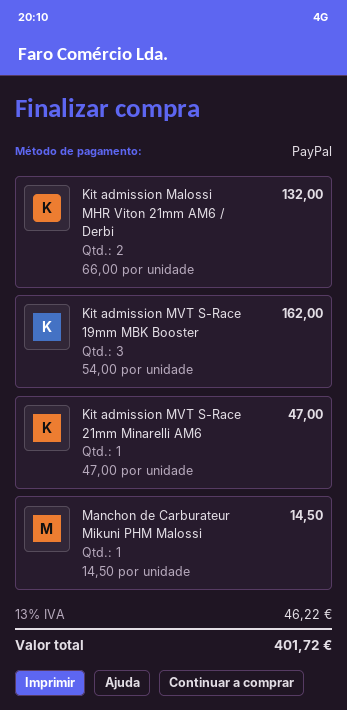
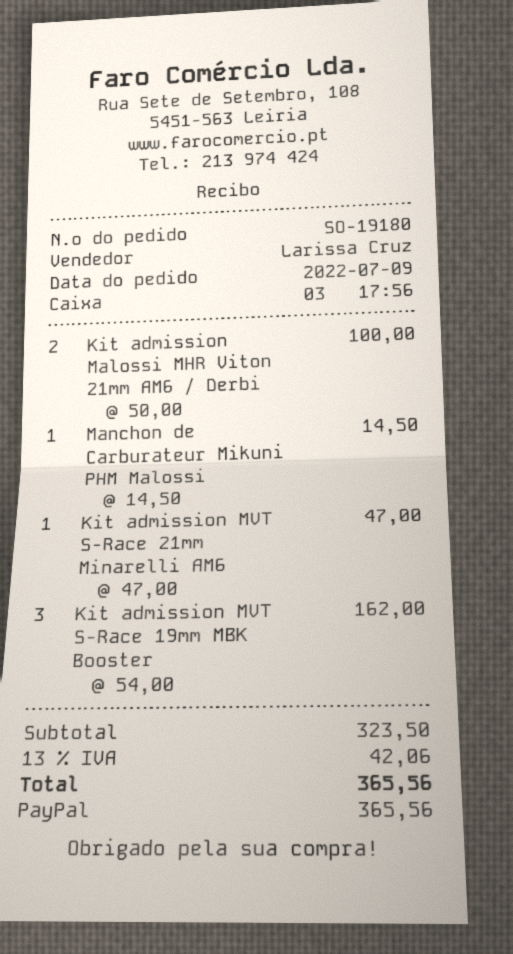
Kit admission Malossi MHR Viton 21mm AM6 / Derbi: 2 x 66.00 = 132.00 -> 2 x 50.00 = 100.00
tax: 13% = 46.22 -> 13% = 42.06
total: 401.72 -> 365.56

